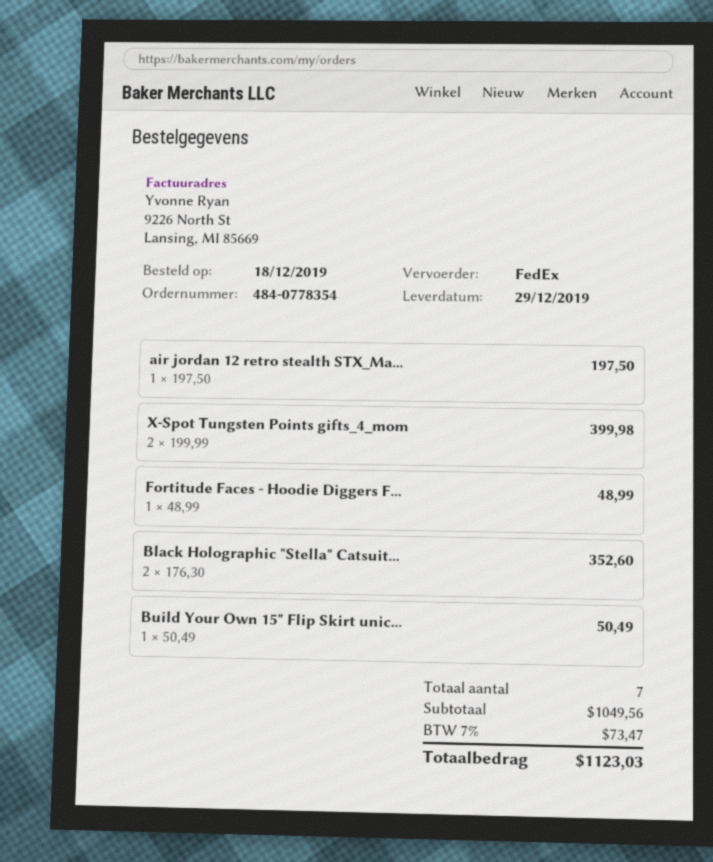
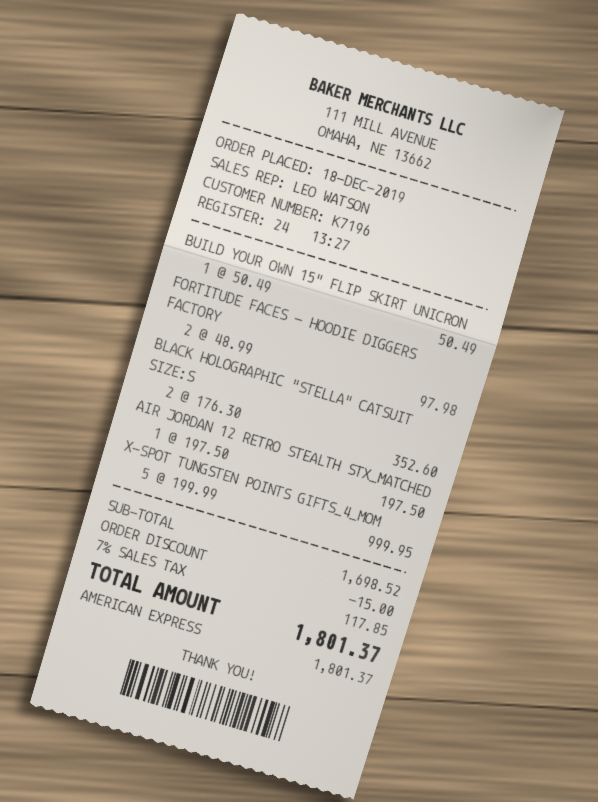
X-Spot Tungsten Points gifts_4_mom: 2 x 199.99 = 399.98 -> 5 x 199.99 = 999.95
Fortitude Faces - Hoodie Diggers F...: 1 x 48.99 = 48.99 -> 2 x 48.99 = 97.98
subtotal: 1049.56 -> 1698.52
discount: none -> 15.00
tax: 7% = 73.47 -> 7% = 117.85
total: 1123.03 -> 1801.37

